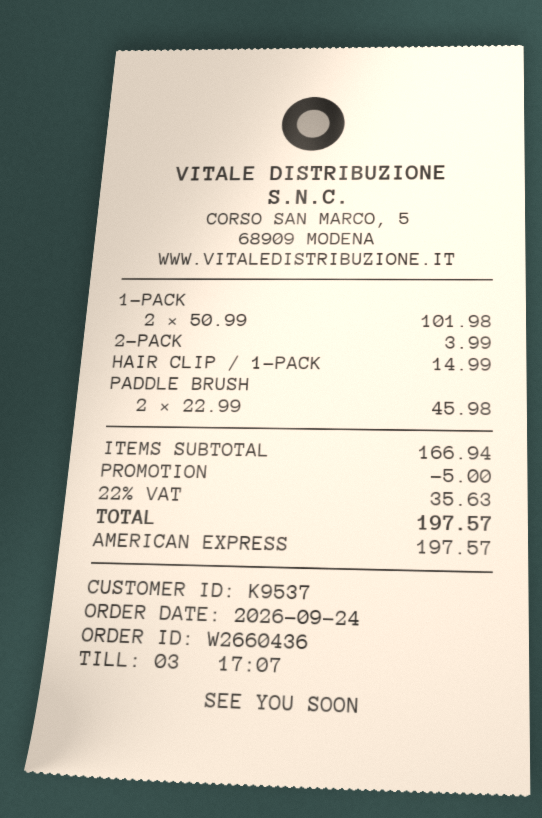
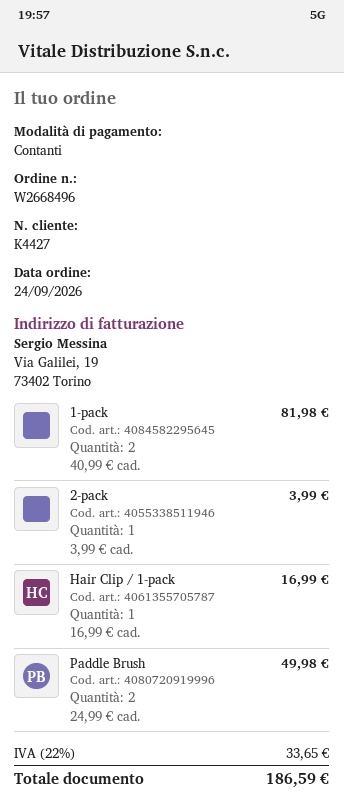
order number: W2660436 -> W2668496
customer number: K9537 -> K4427
payment method: American Express -> cash
1-PACK: 2 x 50.99 = 101.98 -> 2 x 40.99 = 81.98
HAIR CLIP / 1-PACK: 1 x 14.99 = 14.99 -> 1 x 16.99 = 16.99
PADDLE BRUSH: 2 x 22.99 = 45.98 -> 2 x 24.99 = 49.98
discount: 5.00 -> none
tax: 22% = 35.63 -> 22% = 33.65
total: 197.57 -> 186.59

